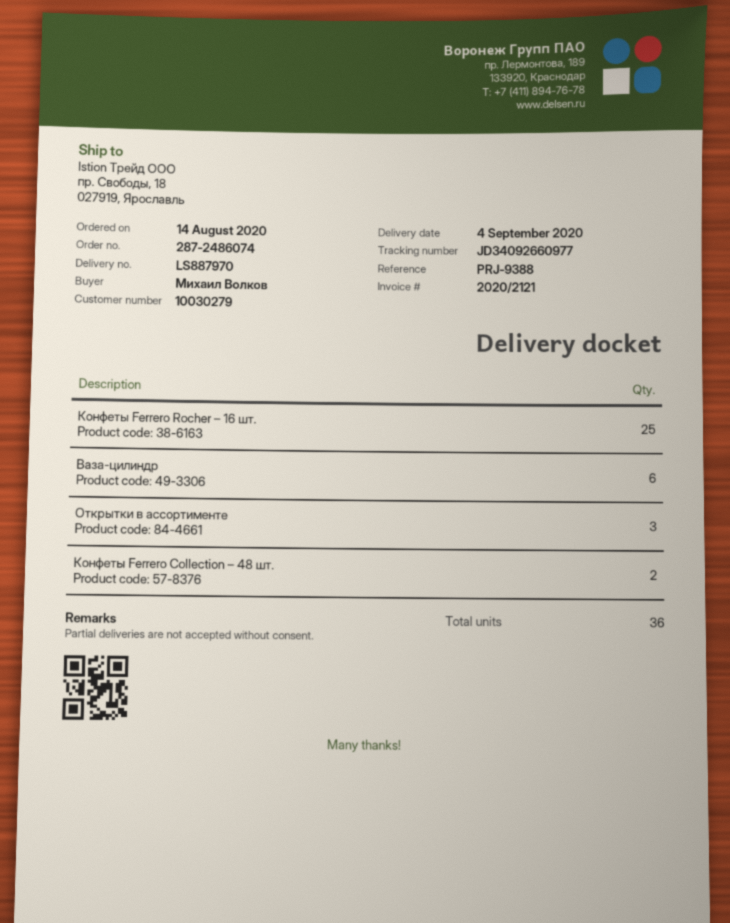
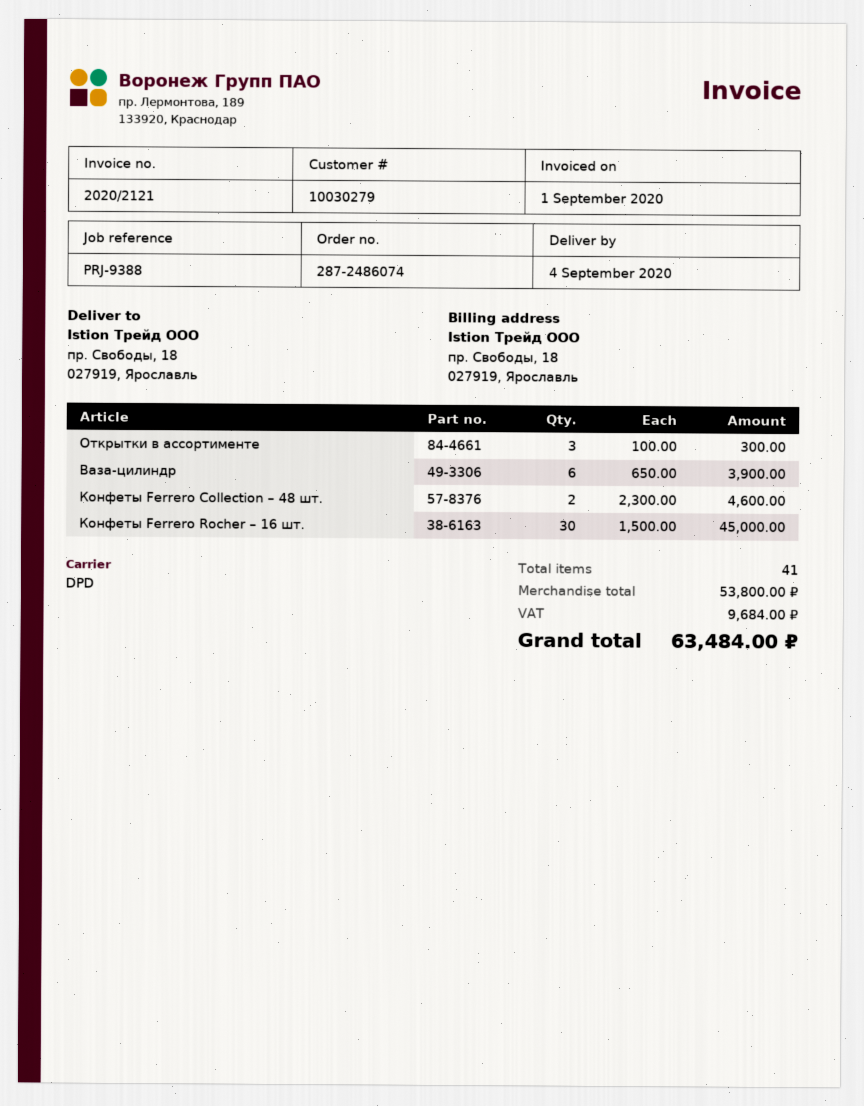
Конфеты Ferrero Rocher – 16 шт.: 25 -> 30
total quantity: 36 -> 41

